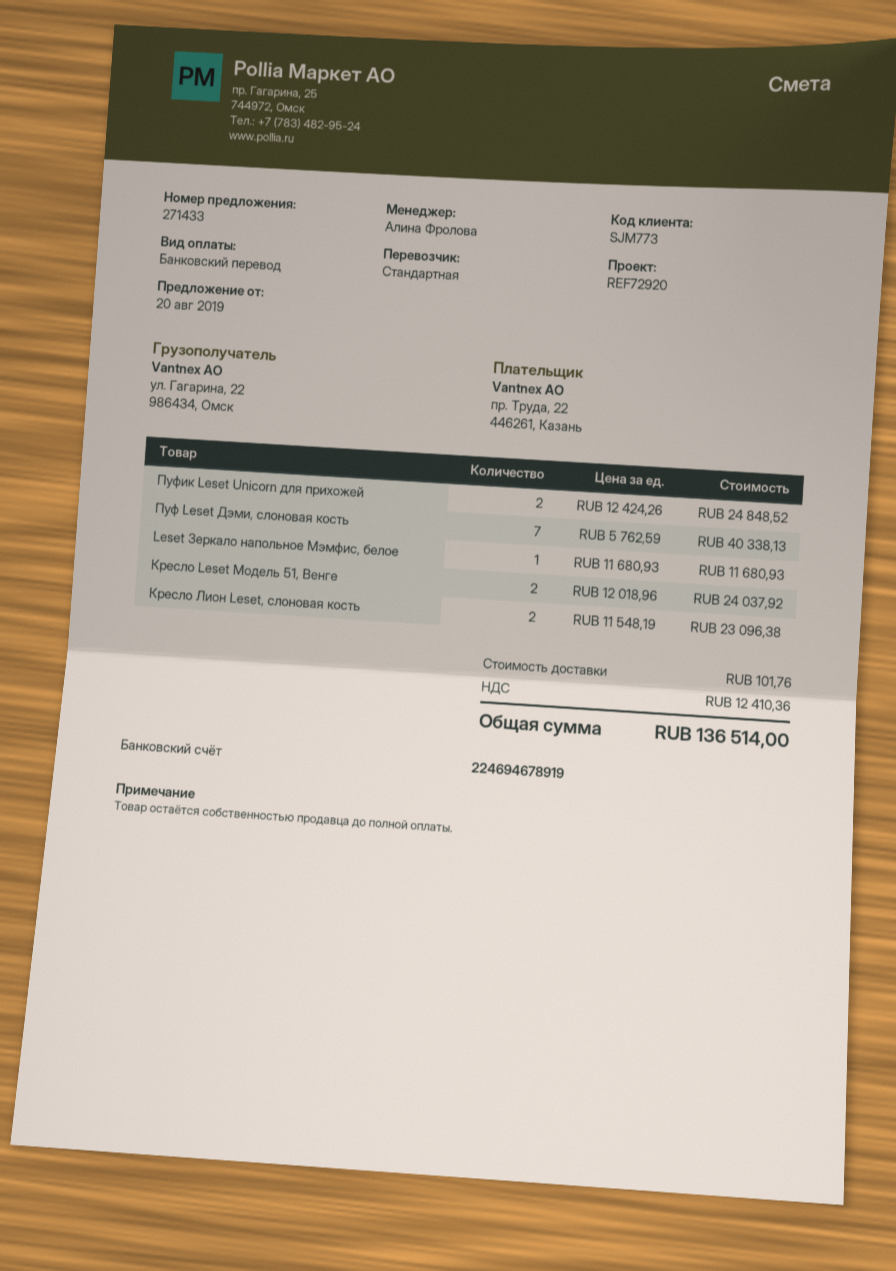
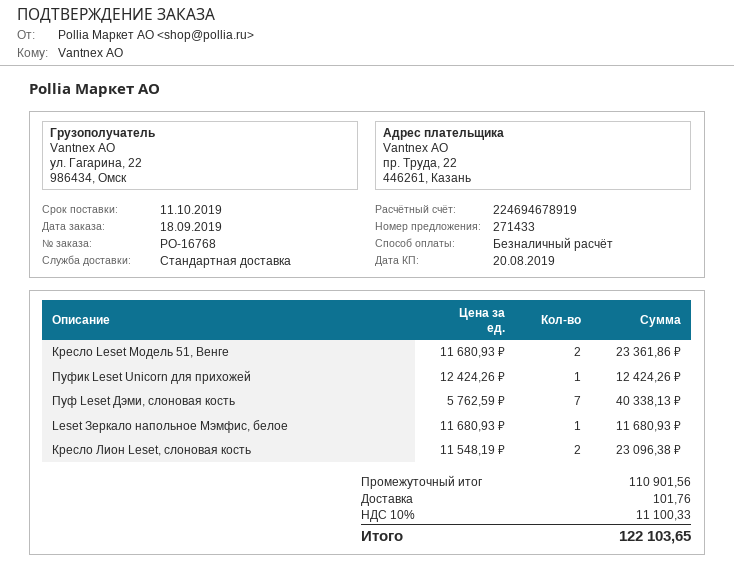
Пуфик Leset Unicorn для прихожей: 2 x 12424.26 = 24848.52 -> 1 x 12424.26 = 12424.26
Кресло Leset Модель 51, Венге: 2 x 12018.96 = 24037.92 -> 2 x 11680.93 = 23361.86
tax: 12410.36 -> 11100.33
total: 136514.00 -> 122103.65

